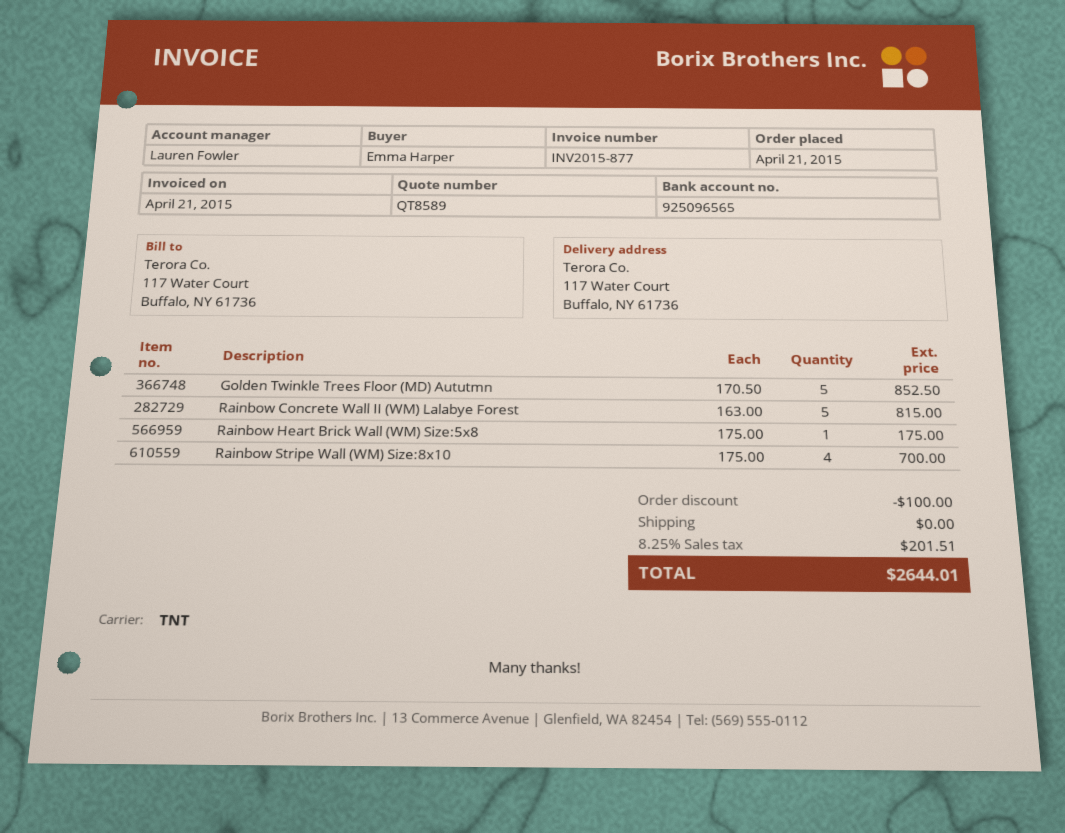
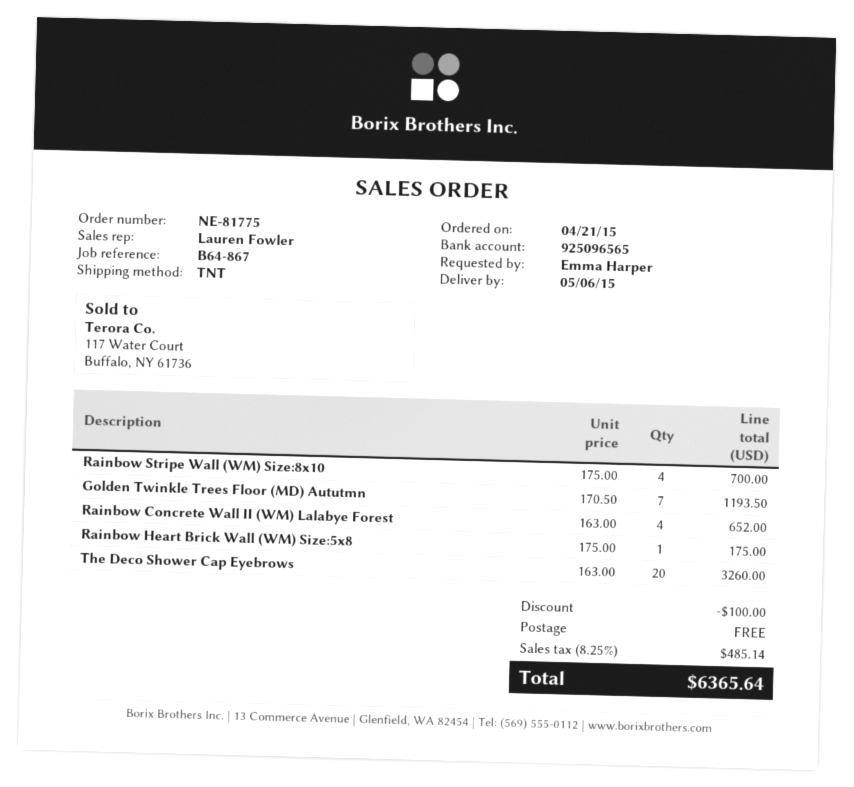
Golden Twinkle Trees Floor (MD) Aututmn: 5 x 170.50 = 852.50 -> 7 x 170.50 = 1193.50
Rainbow Concrete Wall II (WM) Lalabye Forest: 5 x 163.00 = 815.00 -> 4 x 163.00 = 652.00
The Deco Shower Cap Eyebrows: none -> 20 x 163.00 = 3260.00
tax: 8.25% = 201.51 -> 8.25% = 485.14
total: 2644.01 -> 6365.64

